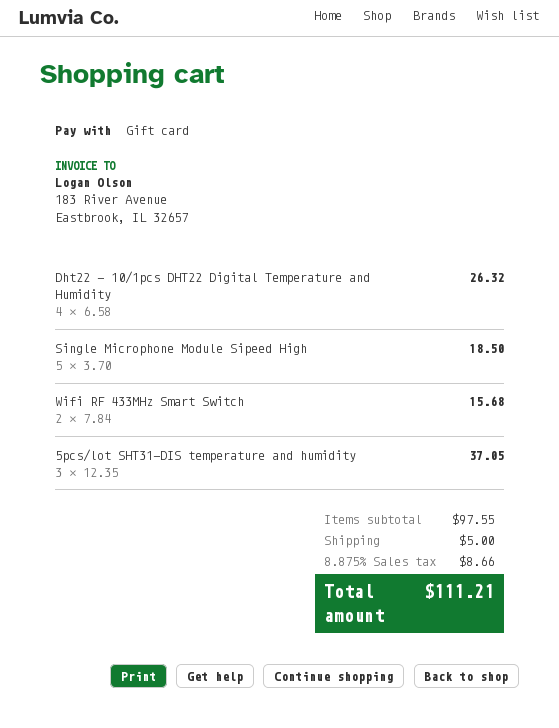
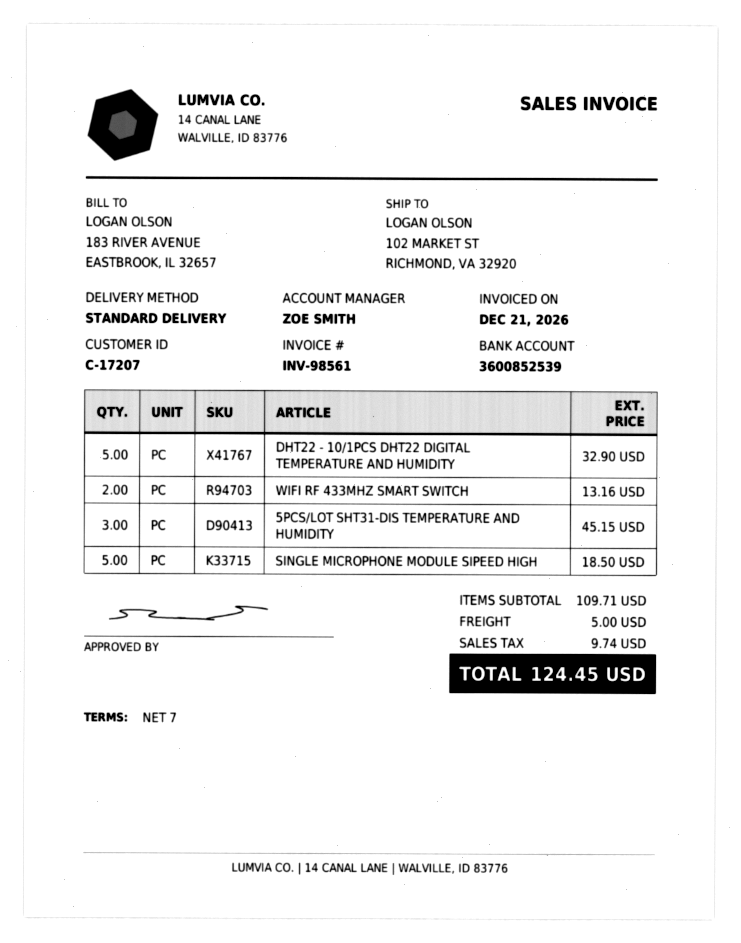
Dht22 - 10/1pcs DHT22 Digital Temperature and Humidity: 4 for 26.32 -> 5 for 32.90
Wifi RF 433MHz Smart Switch: 2 for 15.68 -> 2 for 13.16
5pcs/lot SHT31-DIS temperature and humidity: 3 for 37.05 -> 3 for 45.15
subtotal: 97.55 -> 109.71
tax: 8.66 -> 9.74
total: 111.21 -> 124.45

